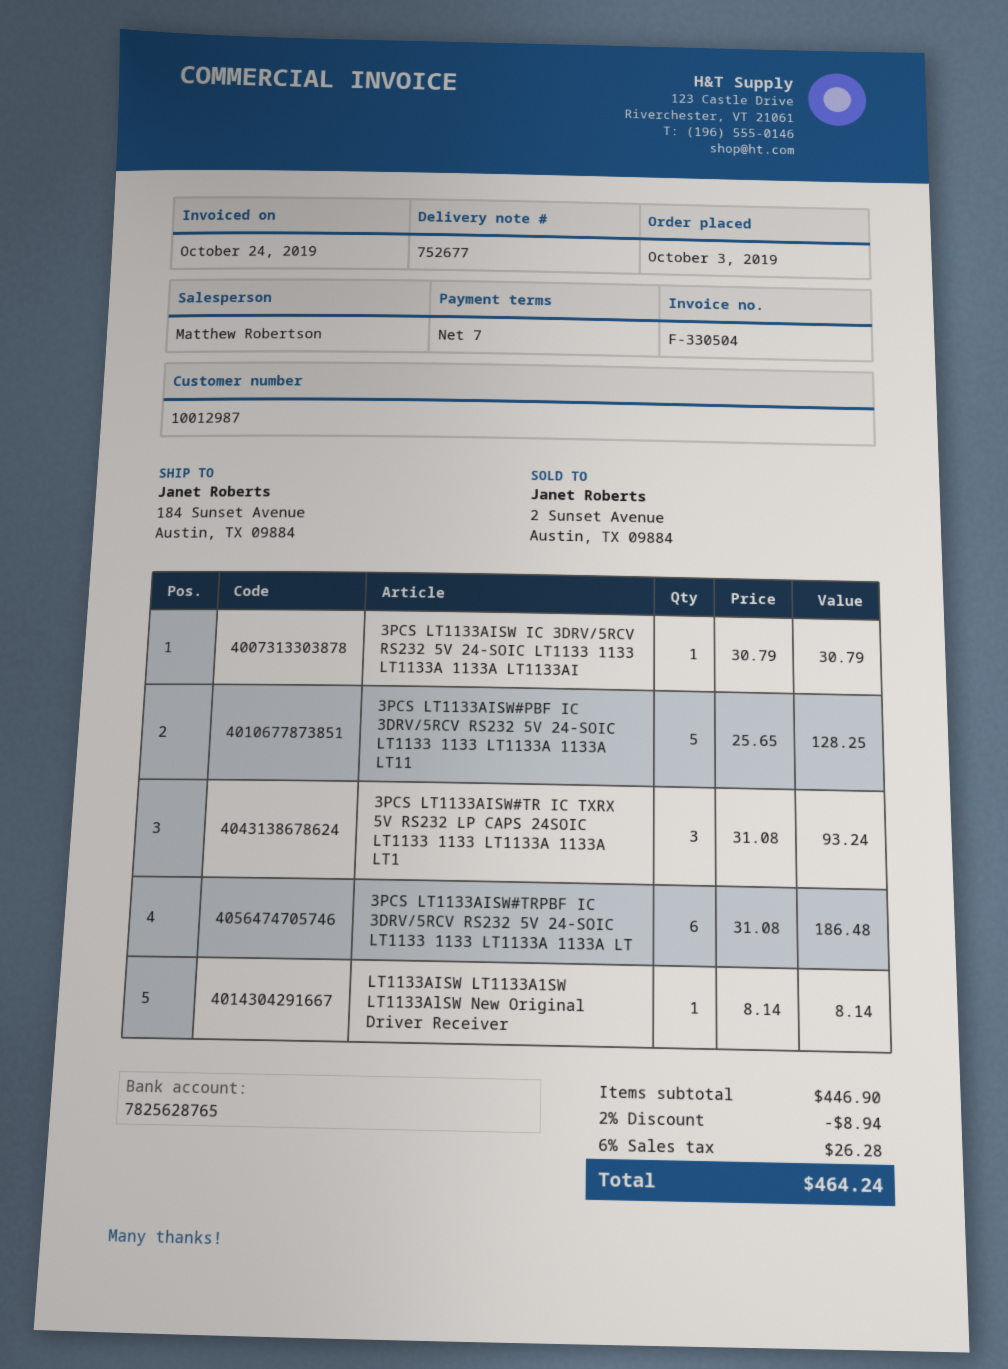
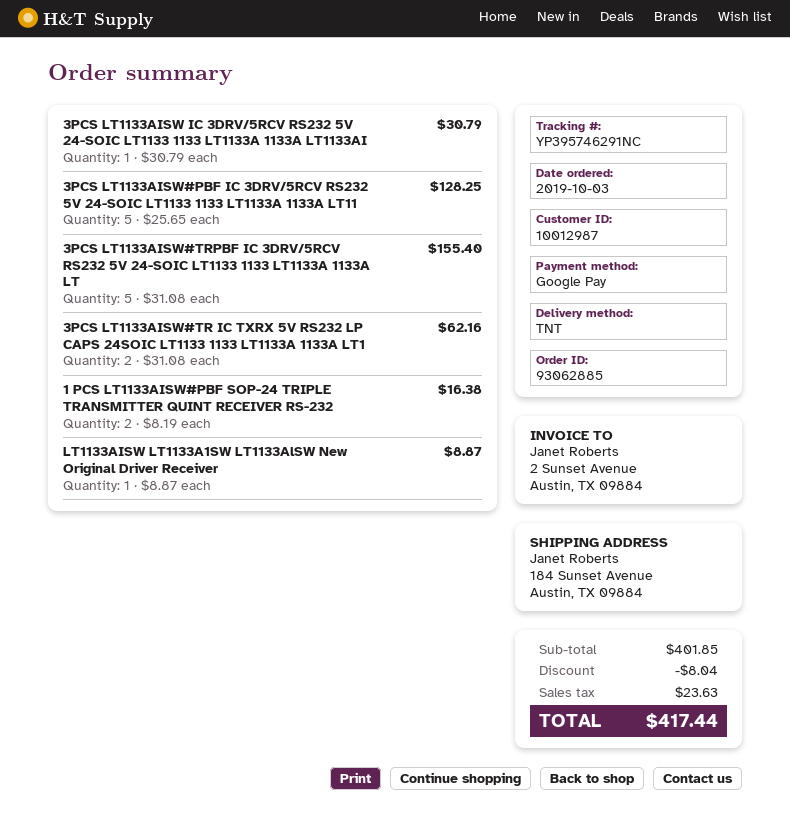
3PCS LT1133AISW#TR IC TXRX 5V RS232 LP CAPS 24SOIC LT1133 1133 LT1133A 1133A LT1: 3 x 31.08 = 93.24 -> 2 x 31.08 = 62.16
3PCS LT1133AISW#TRPBF IC 3DRV/5RCV RS232 5V 24-SOIC LT1133 1133 LT1133A 1133A LT: 6 x 31.08 = 186.48 -> 5 x 31.08 = 155.40
LT1133AISW LT1133A1SW LT1133AlSW New Original Driver Receiver: 1 x 8.14 = 8.14 -> 1 x 8.87 = 8.87
1 PCS LT1133AISW#PBF SOP-24 TRIPLE TRANSMITTER QUINT RECEIVER RS-232: none -> 2 x 8.19 = 16.38
subtotal: 446.90 -> 401.85
discount: 8.94 -> 8.04
tax: 26.28 -> 23.63
total: 464.24 -> 417.44

